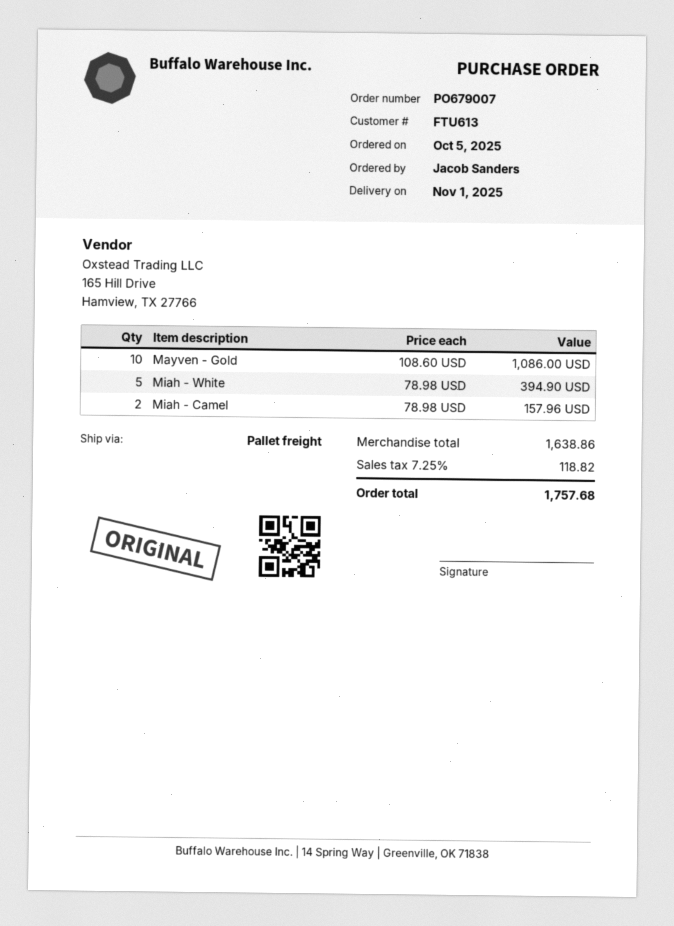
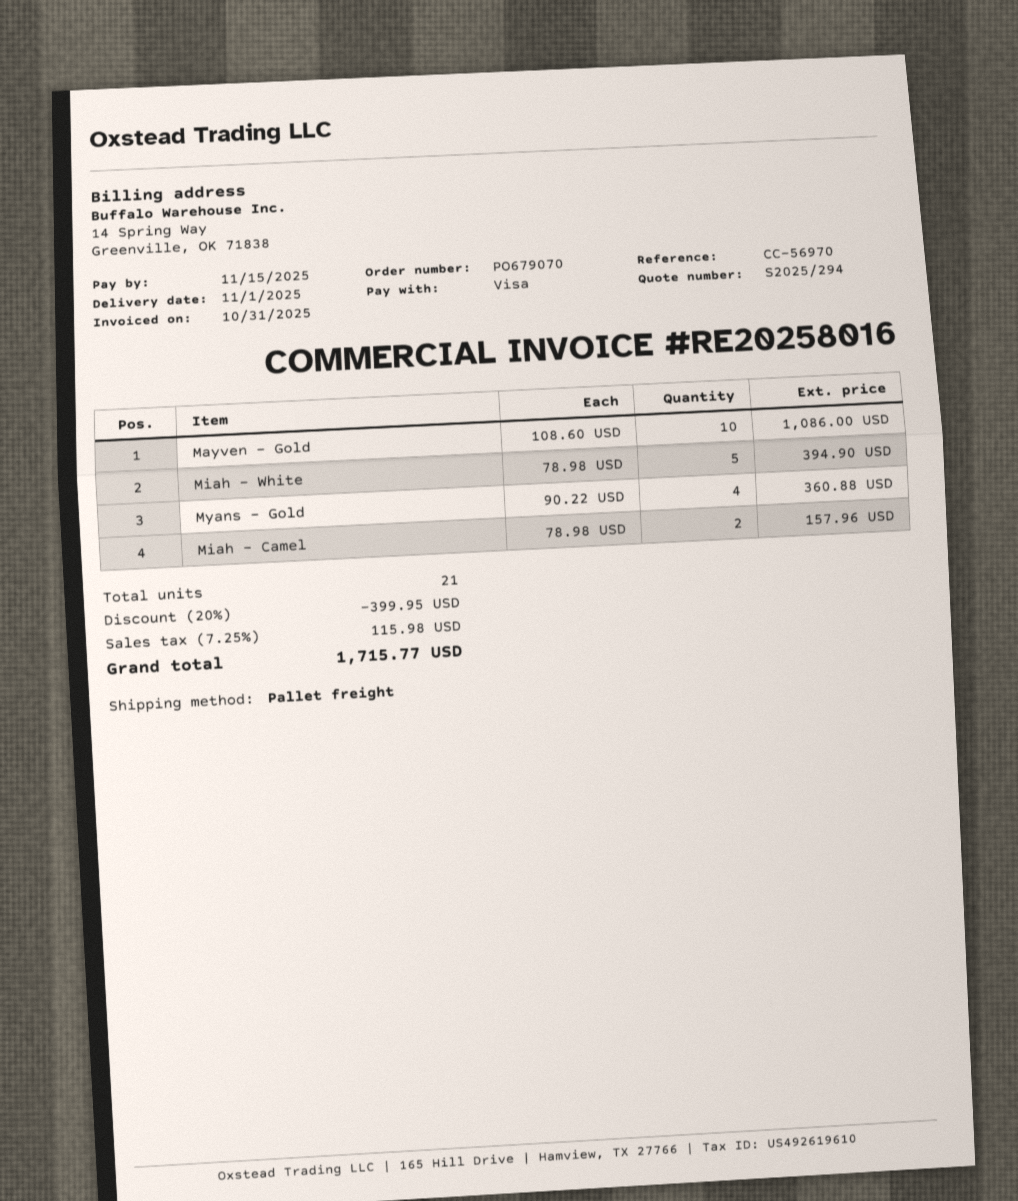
order number: PO679007 -> PO679070
Myans - Gold: none -> 4 x 90.22 = 360.88
discount: none -> 20% = 399.95
tax: 7.25% = 118.82 -> 7.25% = 115.98
total: 1757.68 -> 1715.77

